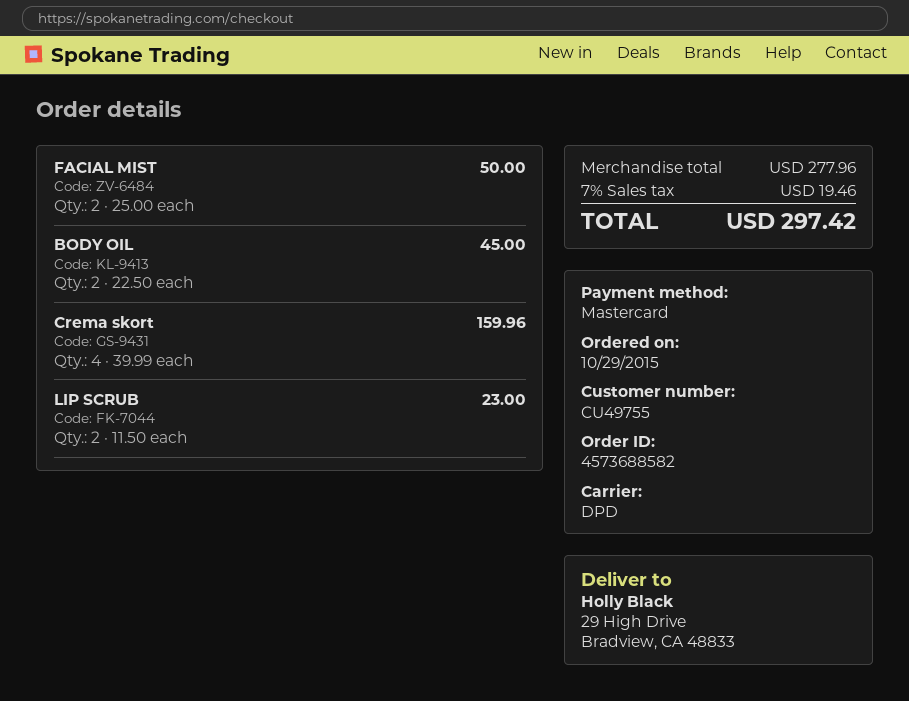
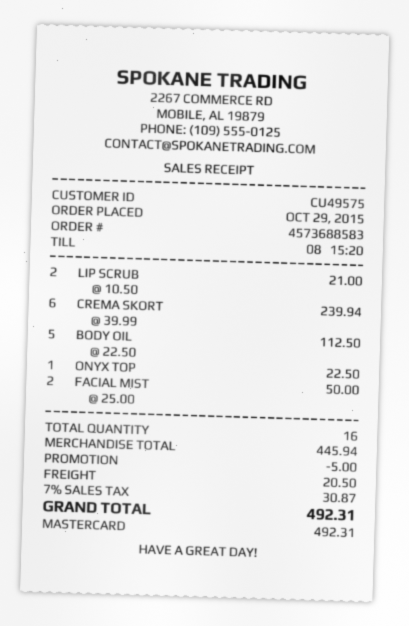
order number: 4573688582 -> 4573688583
customer number: CU49755 -> CU49575
BODY OIL: 2 x 22.50 = 45.00 -> 5 x 22.50 = 112.50
Crema skort: 4 x 39.99 = 159.96 -> 6 x 39.99 = 239.94
LIP SCRUB: 2 x 11.50 = 23.00 -> 2 x 10.50 = 21.00
ONYX TOP: none -> 1 x 22.50 = 22.50
subtotal: 277.96 -> 445.94
discount: none -> 5.00
shipping: none -> 20.50
tax: 7% = 19.46 -> 7% = 30.87
total: 297.42 -> 492.31

